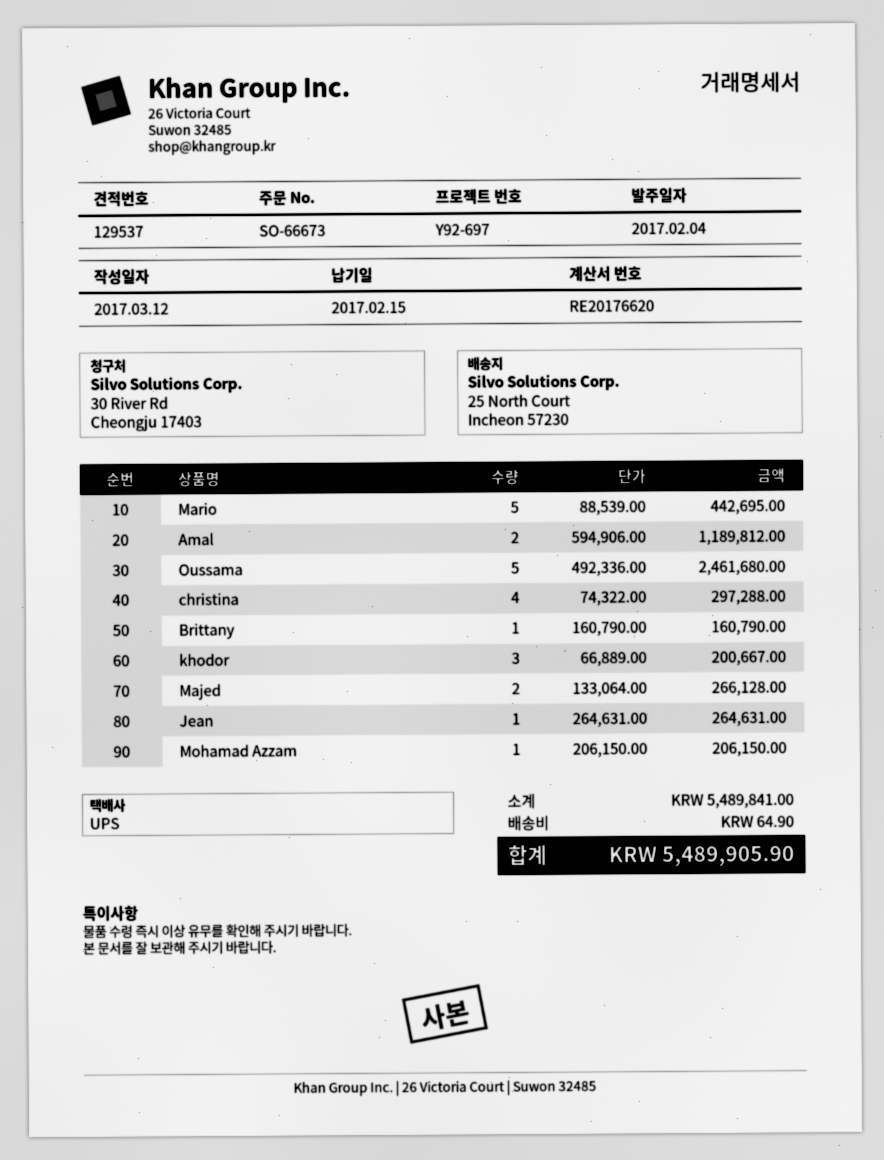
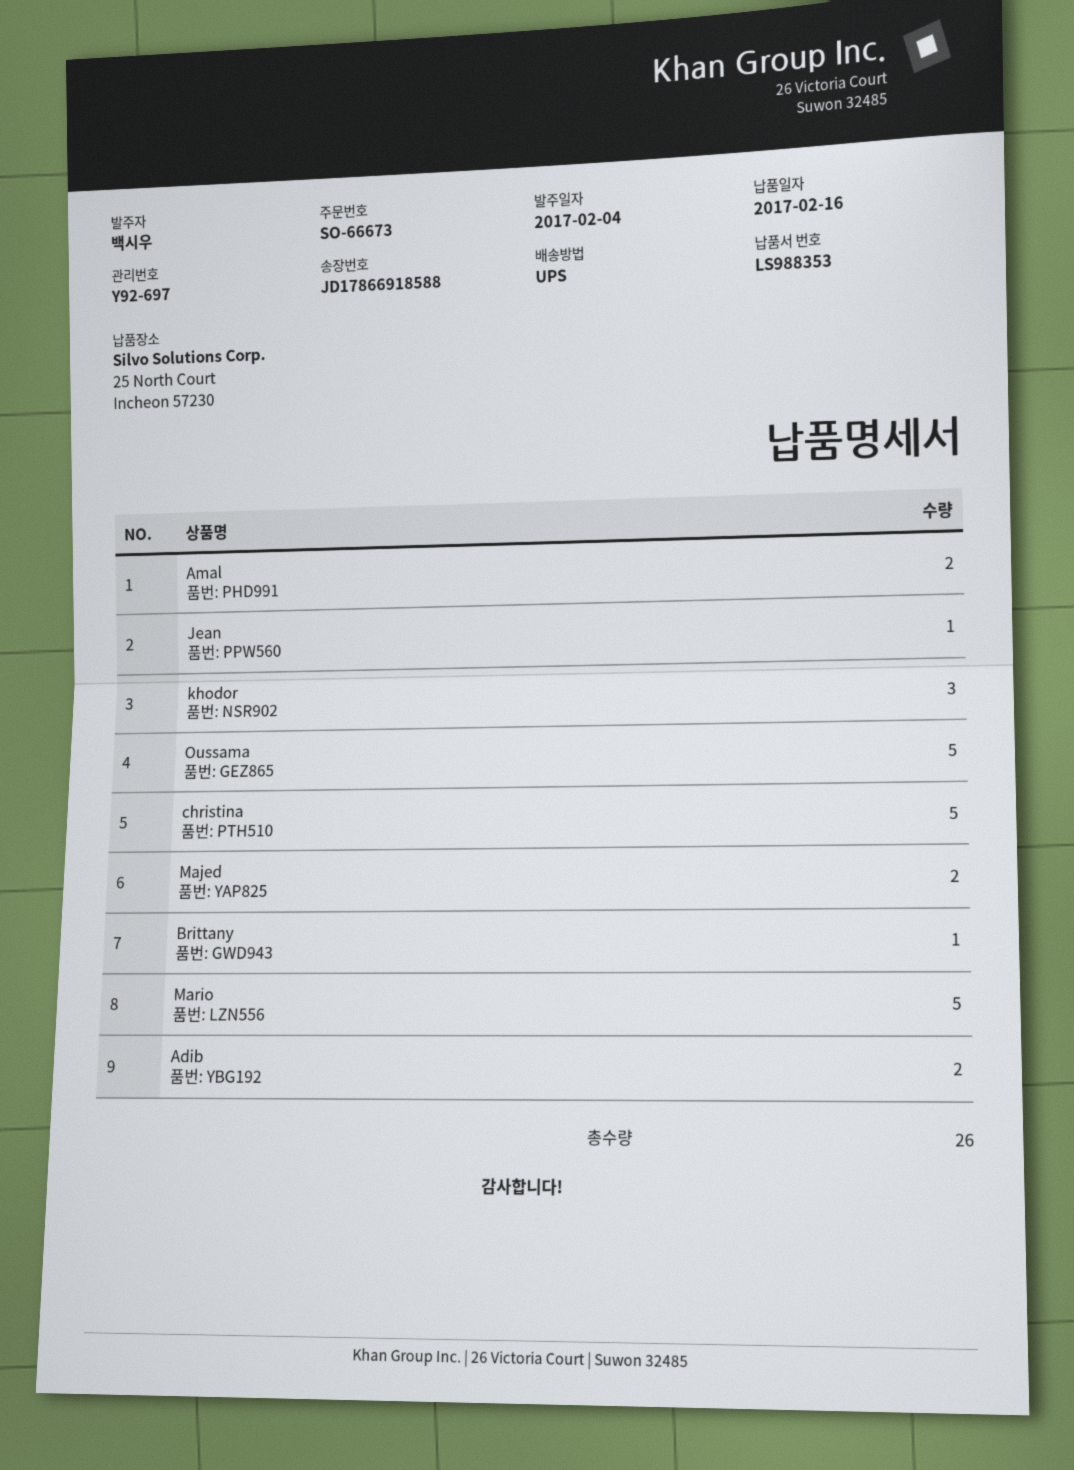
delivery date: 2017-02-15 -> 2017-02-16
christina: 4 -> 5
Mohamad Azzam: 1 -> none
Adib: none -> 2

